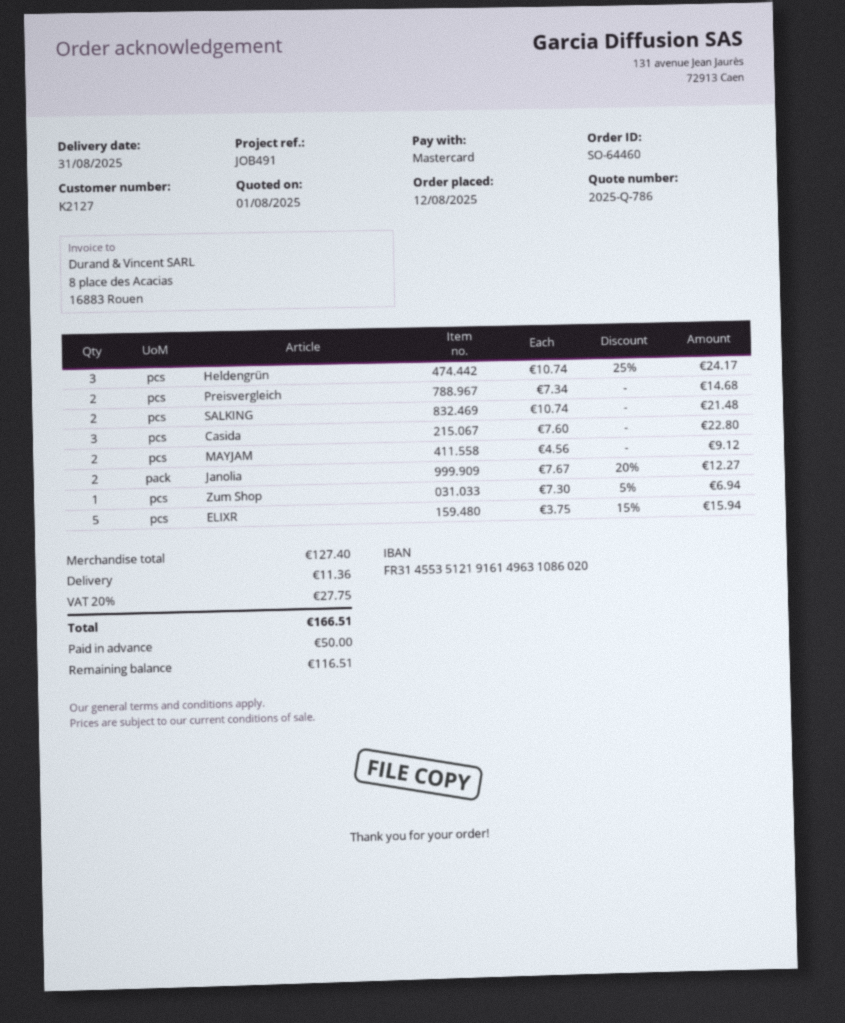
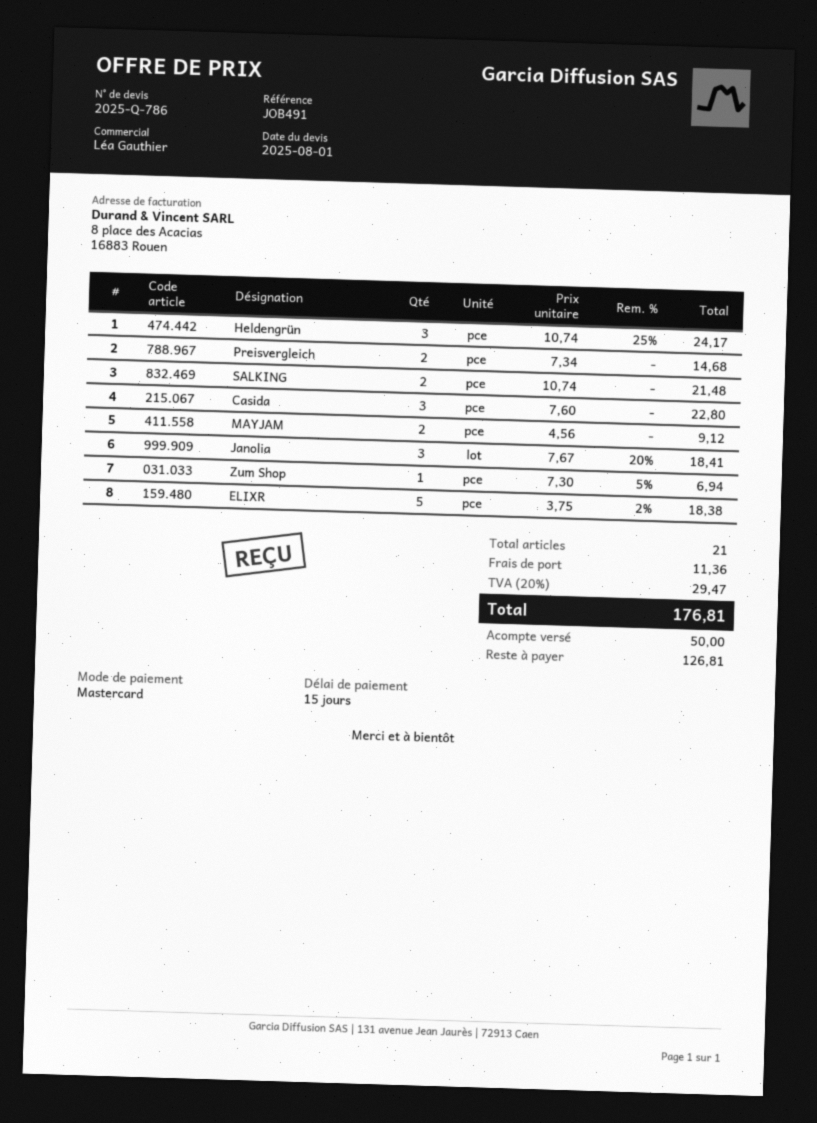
Janolia: 2 x 7.67 - 20% = 12.27 -> 3 x 7.67 - 20% = 18.41
ELIXR: 5 x 3.75 - 15% = 15.94 -> 5 x 3.75 - 2% = 18.38
tax: 20% = 27.75 -> 20% = 29.47
total: 166.51 -> 176.81
balance: 116.51 -> 126.81

